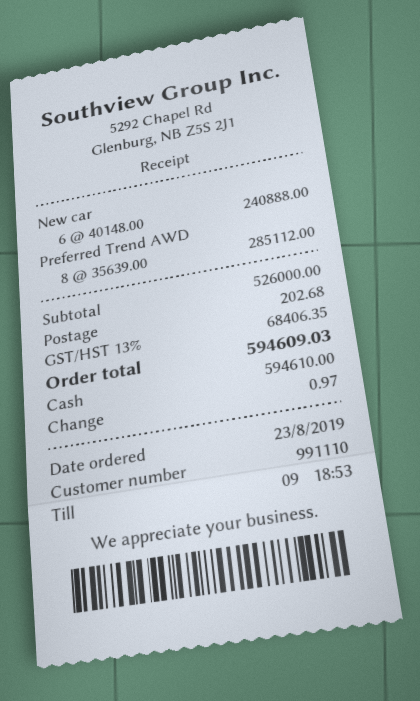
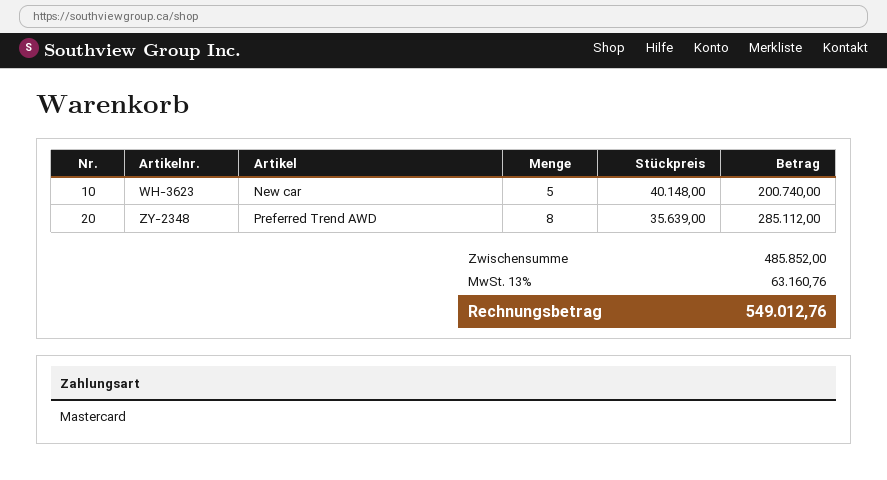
payment method: cash -> Mastercard
New car: 6 x 40148.00 = 240888.00 -> 5 x 40148.00 = 200740.00
subtotal: 526000.00 -> 485852.00
shipping: 202.68 -> none
tax: 13% = 68406.35 -> 13% = 63160.76
total: 594609.03 -> 549012.76

